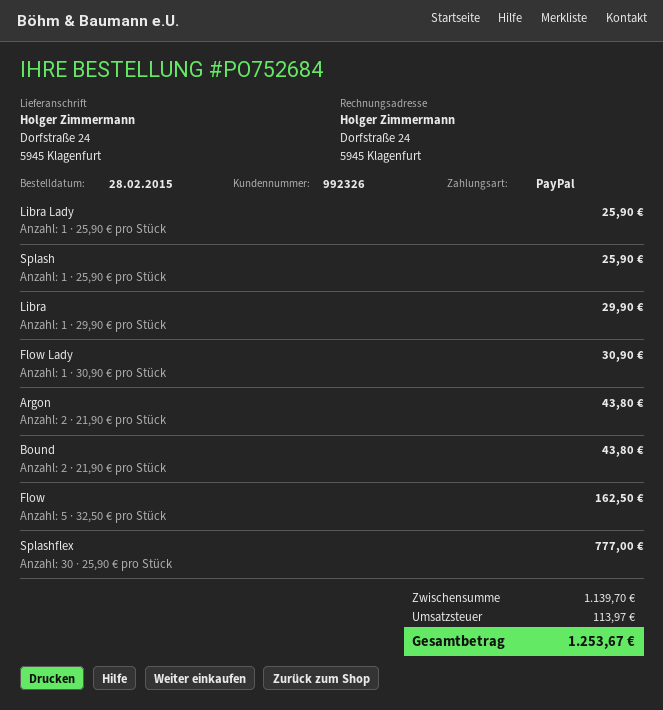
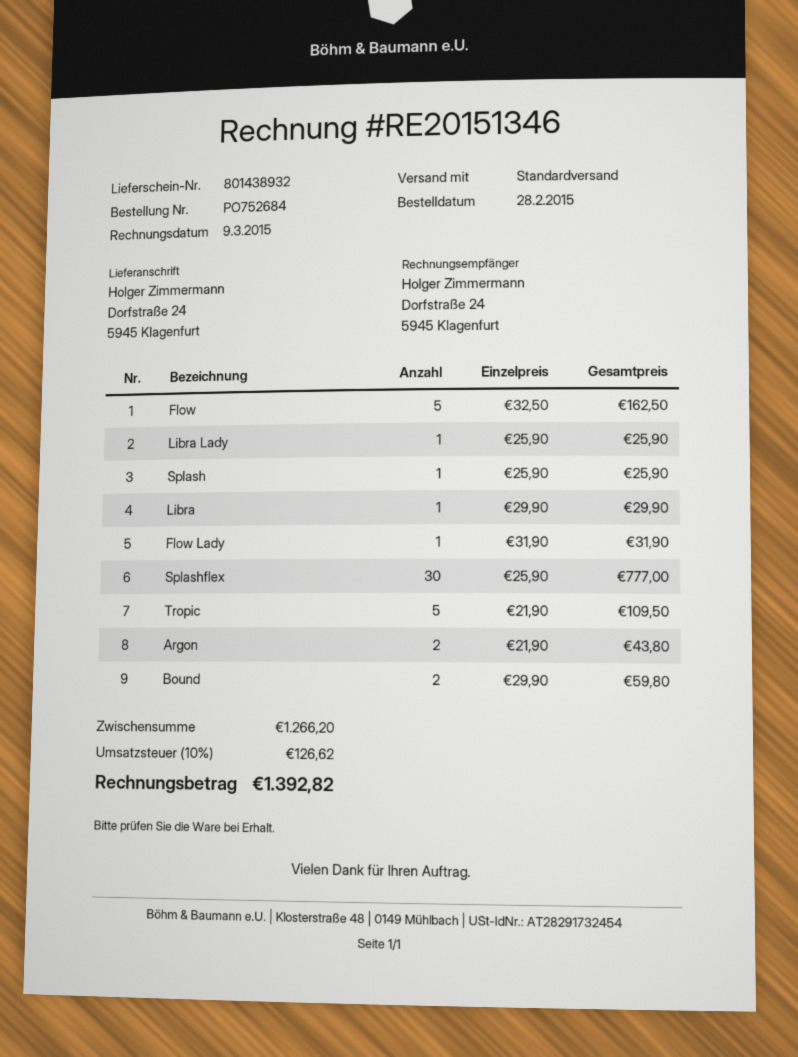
Flow Lady: 1 x 30.90 = 30.90 -> 1 x 31.90 = 31.90
Bound: 2 x 21.90 = 43.80 -> 2 x 29.90 = 59.80
Tropic: none -> 5 x 21.90 = 109.50
subtotal: 1139.70 -> 1266.20
tax: 113.97 -> 126.62
total: 1253.67 -> 1392.82

